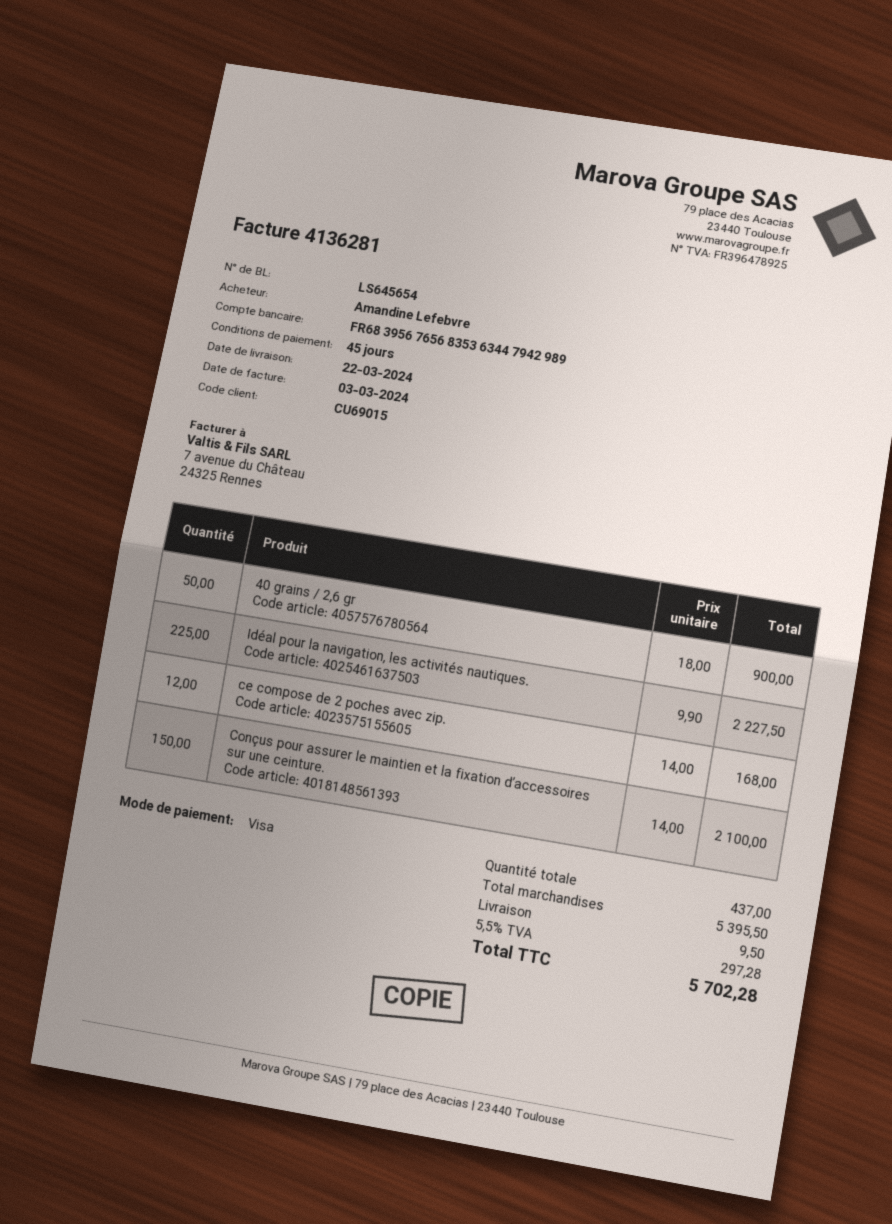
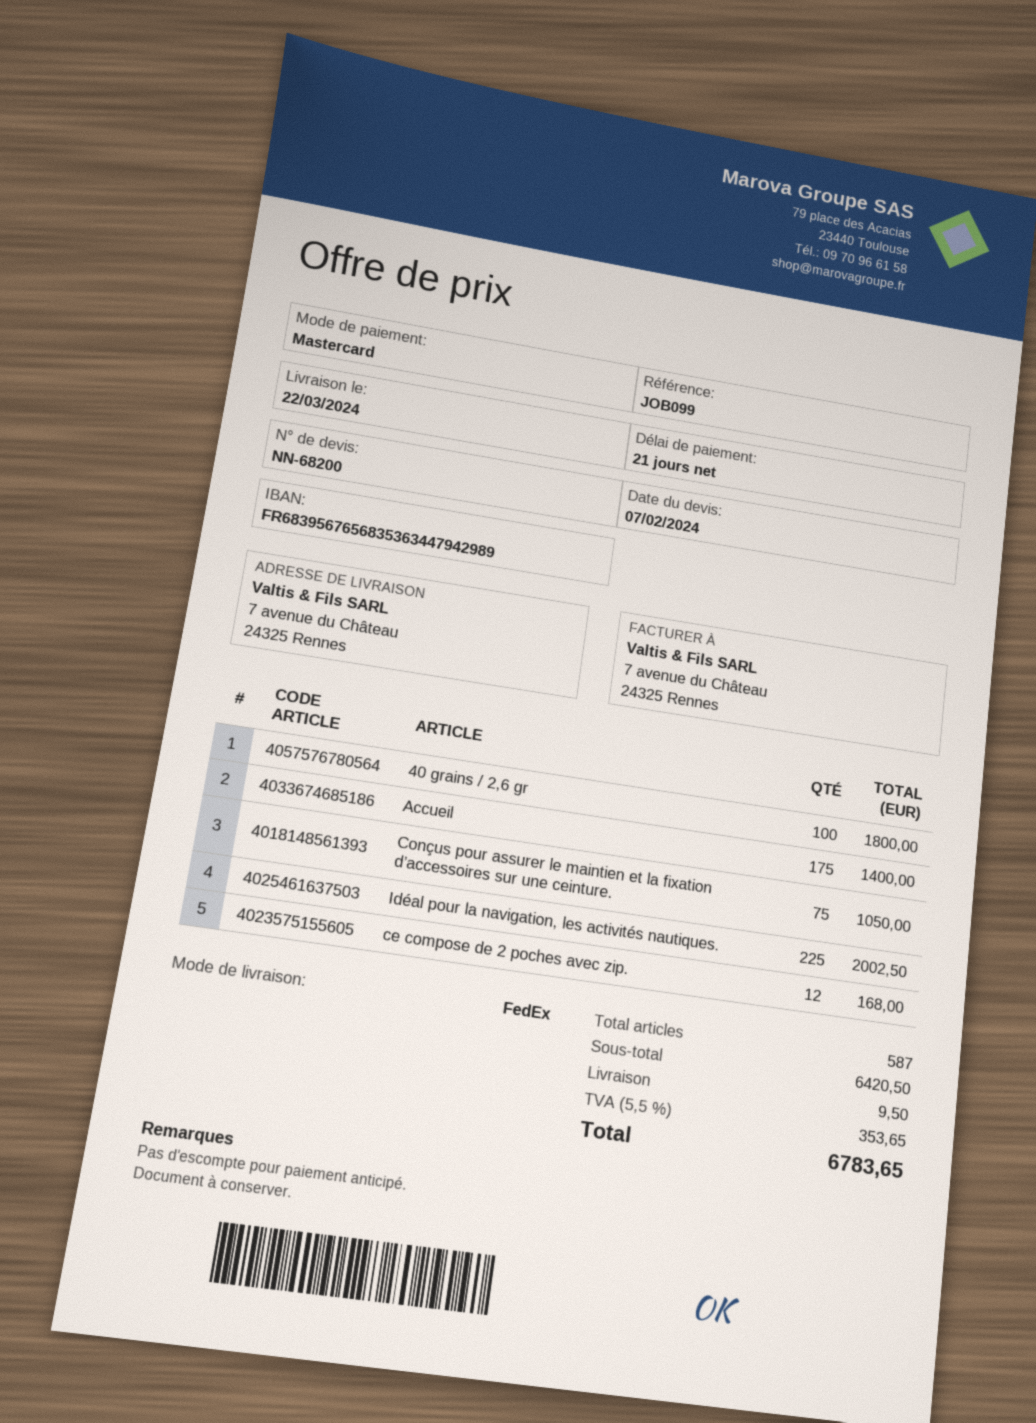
payment terms: 45 days -> 21 days
payment method: Visa -> Mastercard
40 grains / 2,6 gr: 50 for 900.00 -> 100 for 1800.00
Idéal pour la navigation, les activités nautiques.: 225 for 2227.50 -> 225 for 2002.50
Conçus pour assurer le maintien et la fixation d’accessoires sur une ceinture.: 150 for 2100.00 -> 75 for 1050.00
Accueil: none -> 175 for 1400.00
total quantity: 437 -> 587
subtotal: 5395.50 -> 6420.50
tax: 5.5% = 297.28 -> 5.5% = 353.65
total: 5702.28 -> 6783.65

